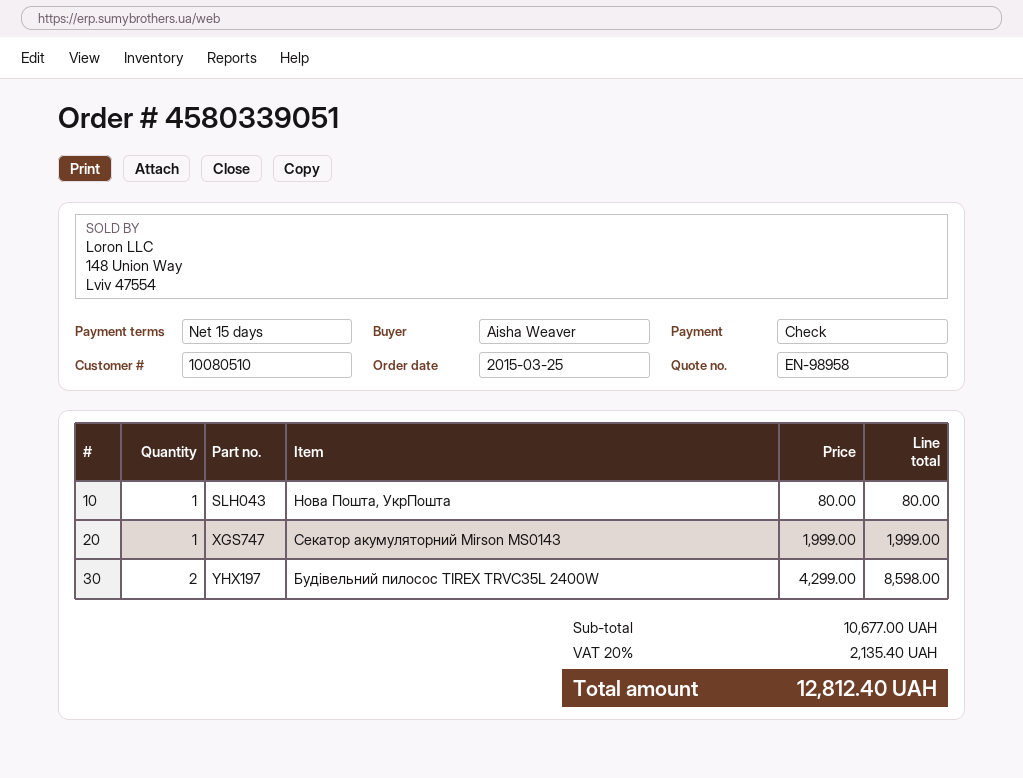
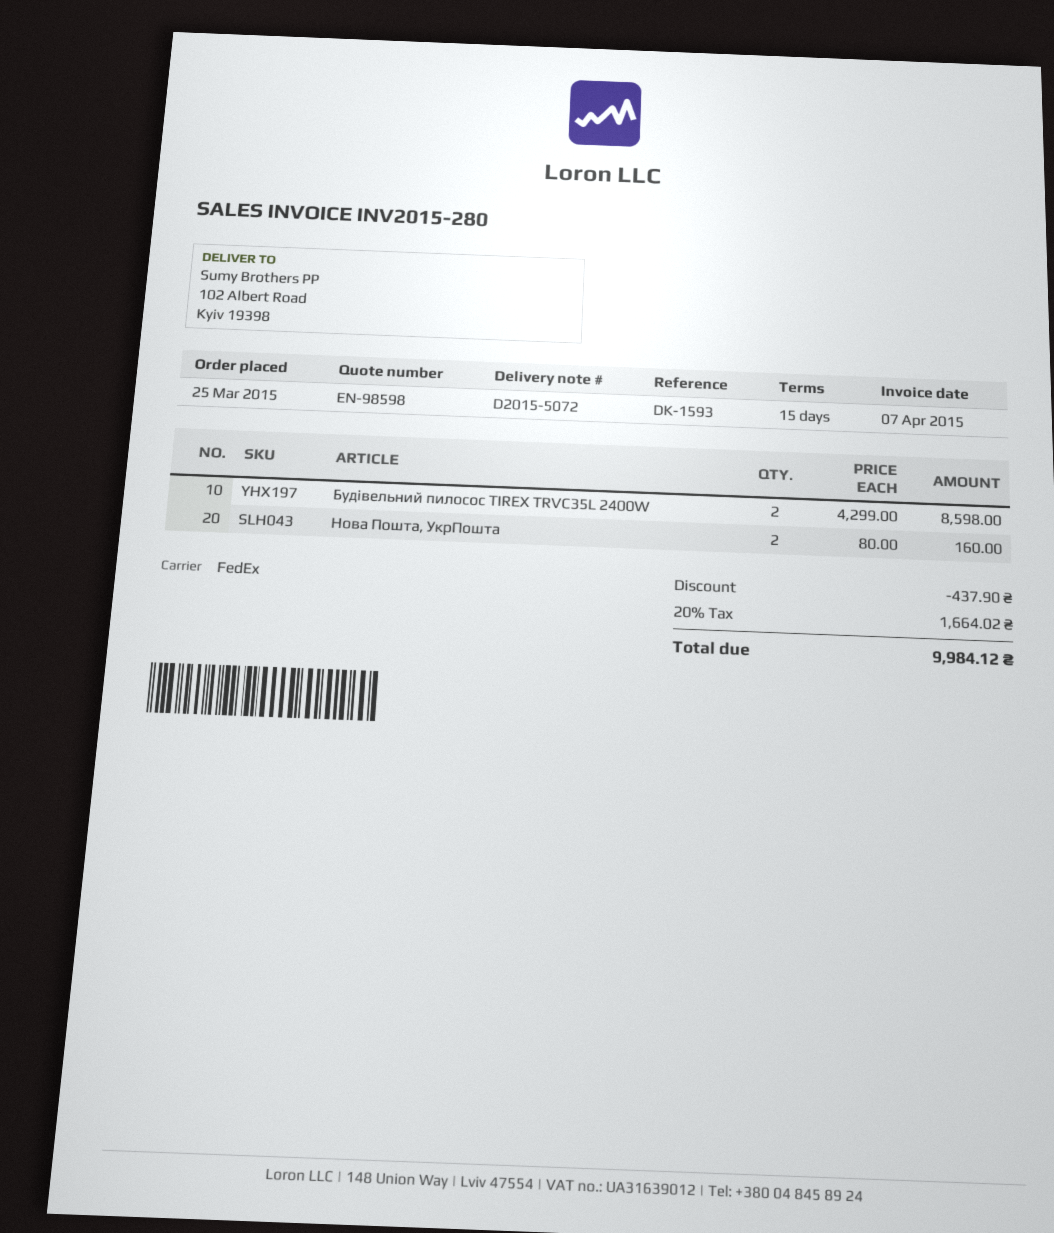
quote number: EN-98958 -> EN-98598
Нова Пошта, УкрПошта: 1 x 80.00 = 80.00 -> 2 x 80.00 = 160.00
Секатор акумуляторний Mirson MS0143: 1 x 1999.00 = 1999.00 -> none
discount: none -> 437.90
tax: 20% = 2135.40 -> 20% = 1664.02
total: 12812.40 -> 9984.12

